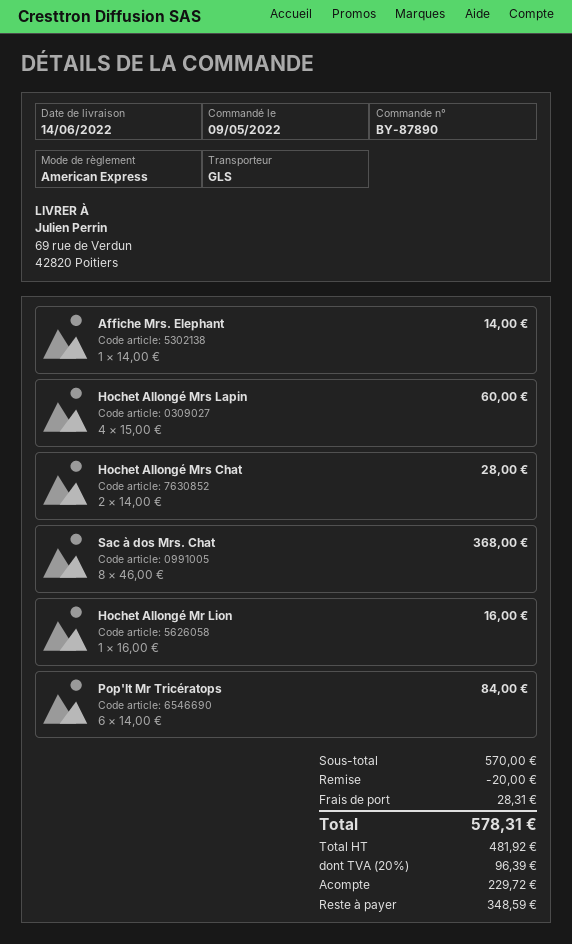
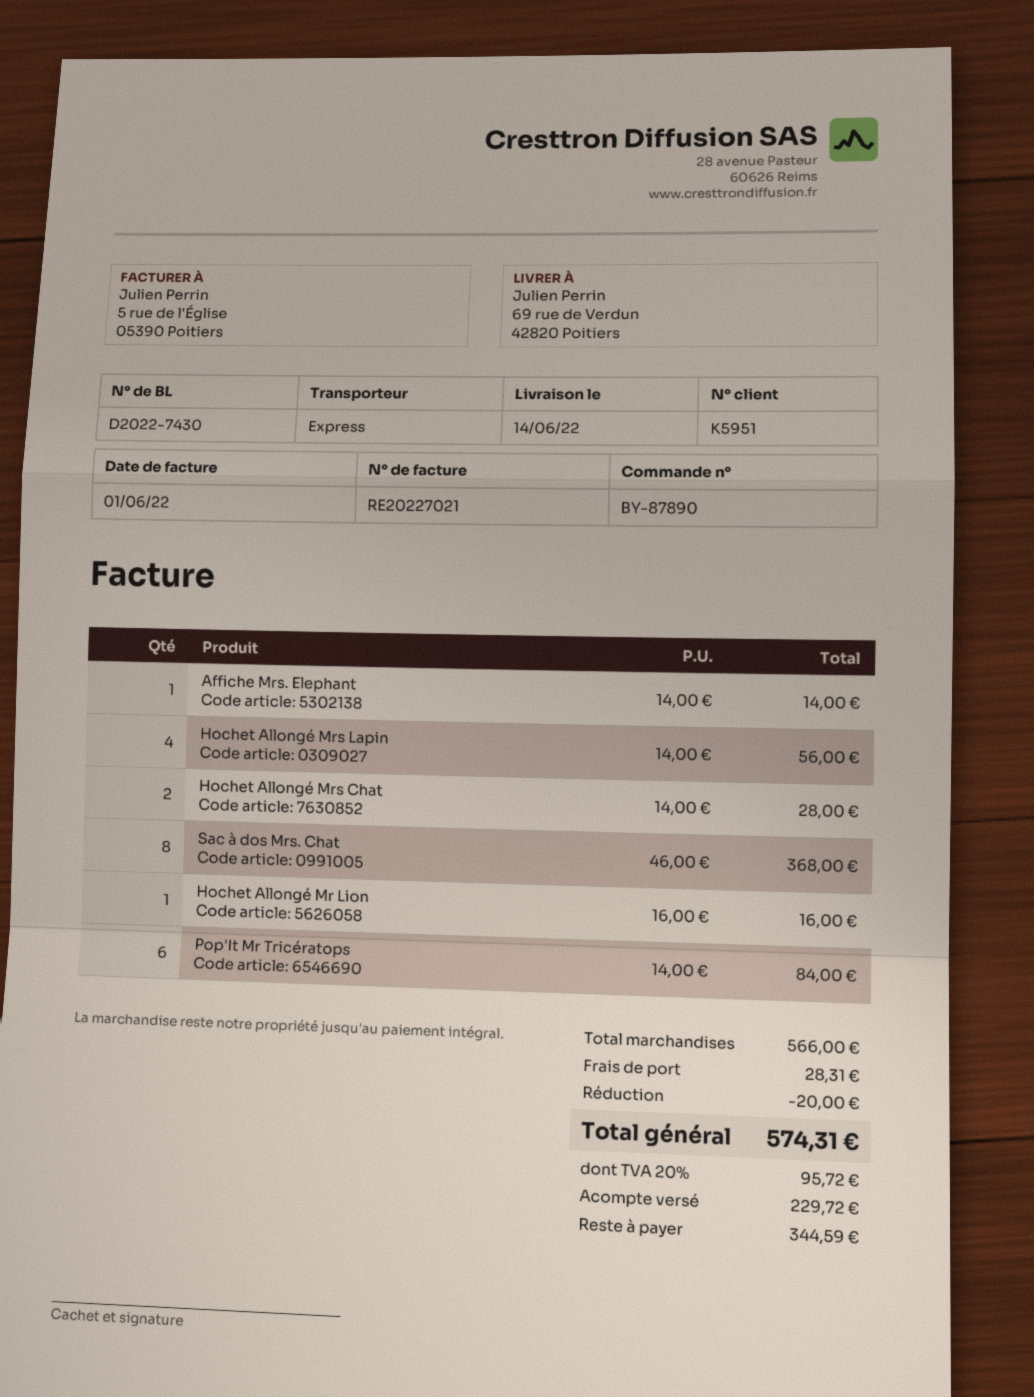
shipping method: GLS -> express
Hochet Allongé Mrs Lapin: 4 x 15.00 = 60.00 -> 4 x 14.00 = 56.00
subtotal: 570.00 -> 566.00
tax: 20% = 96.39 -> 20% = 95.72
total: 578.31 -> 574.31
balance: 348.59 -> 344.59

